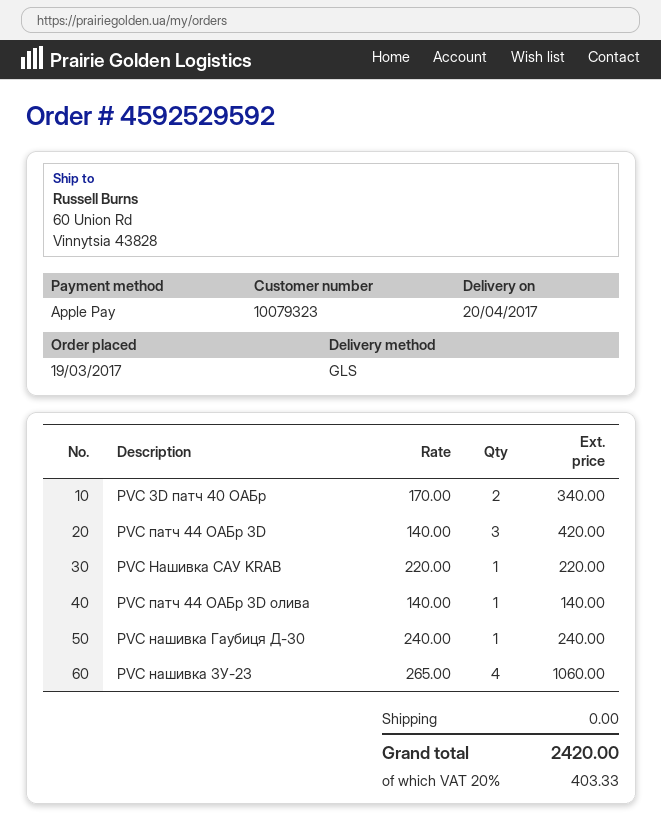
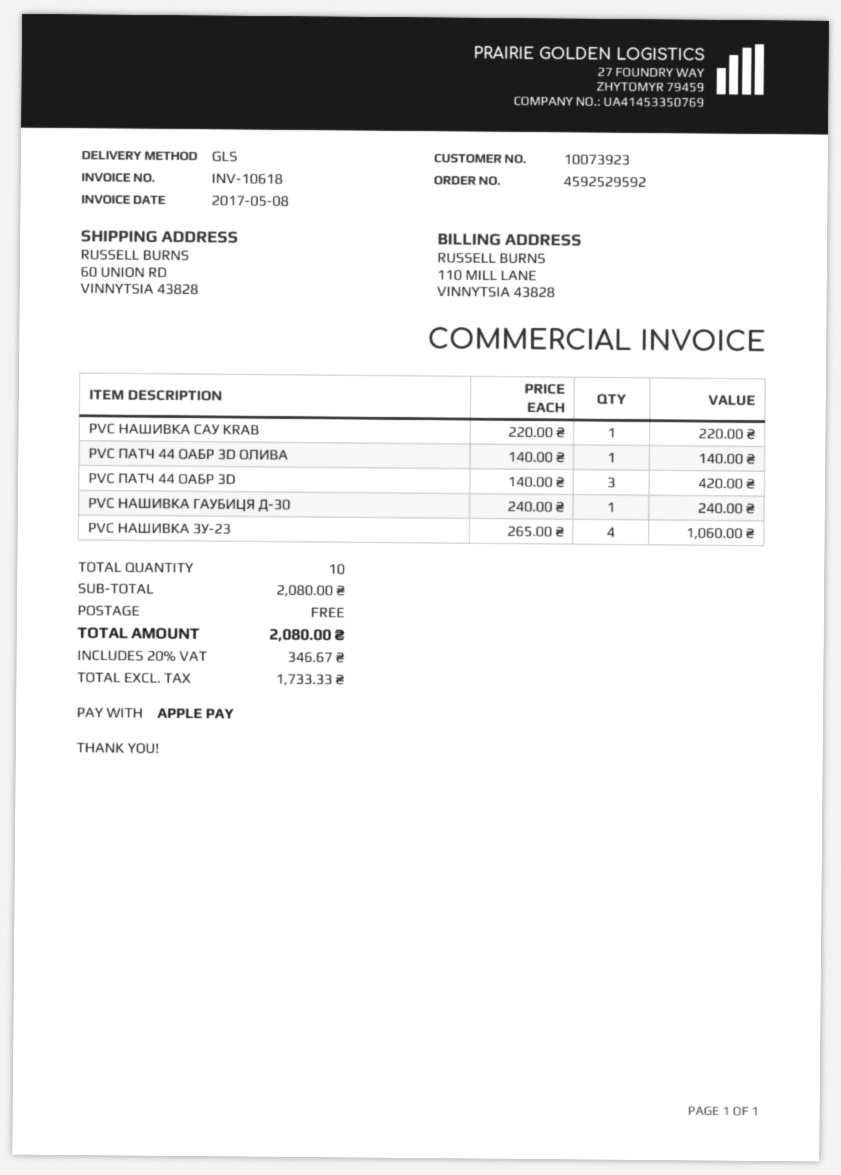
customer number: 10079323 -> 10073923
PVC 3D патч 40 ОАБр: 2 x 170.00 = 340.00 -> none
tax: 20% = 403.33 -> 20% = 346.67
total: 2420.00 -> 2080.00

